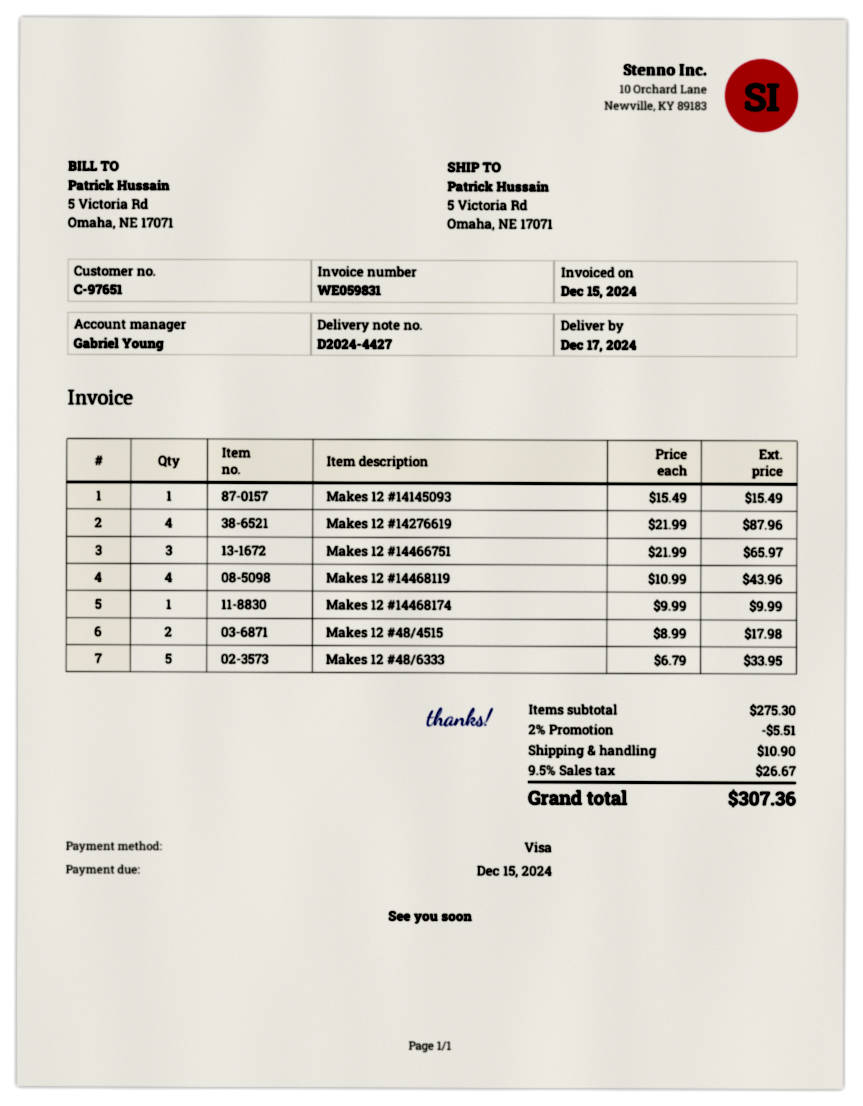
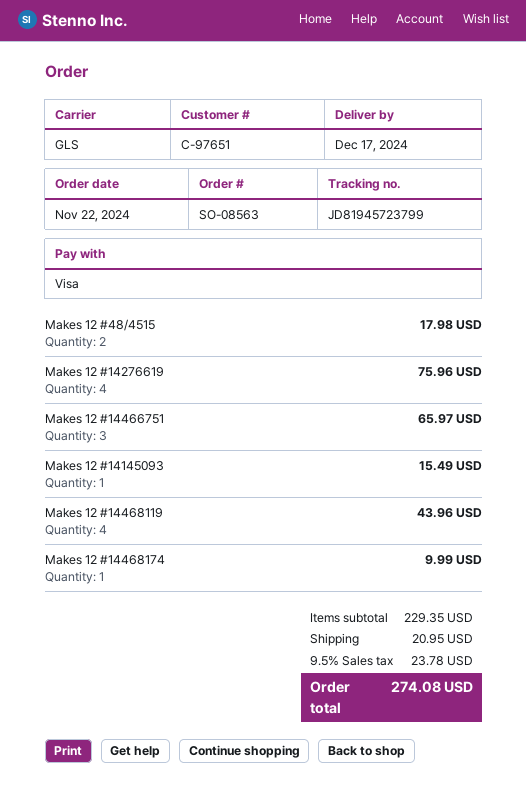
Makes 12 #14276619: 4 for 87.96 -> 4 for 75.96
Makes 12 #48/6333: 5 for 33.95 -> none
subtotal: 275.30 -> 229.35
discount: 2% = 5.51 -> none
shipping: 10.90 -> 20.95
tax: 9.5% = 26.67 -> 9.5% = 23.78
total: 307.36 -> 274.08

